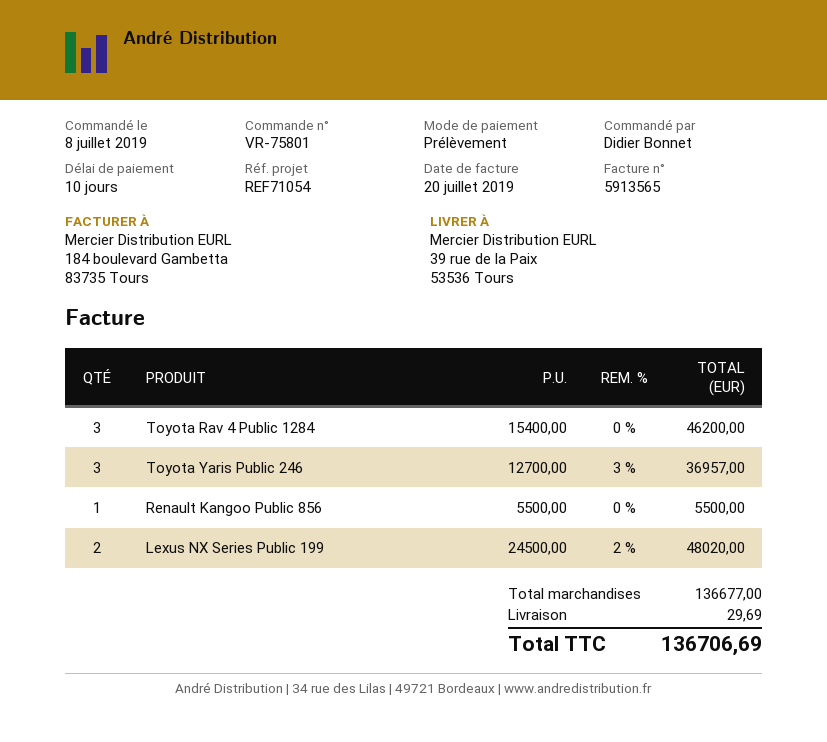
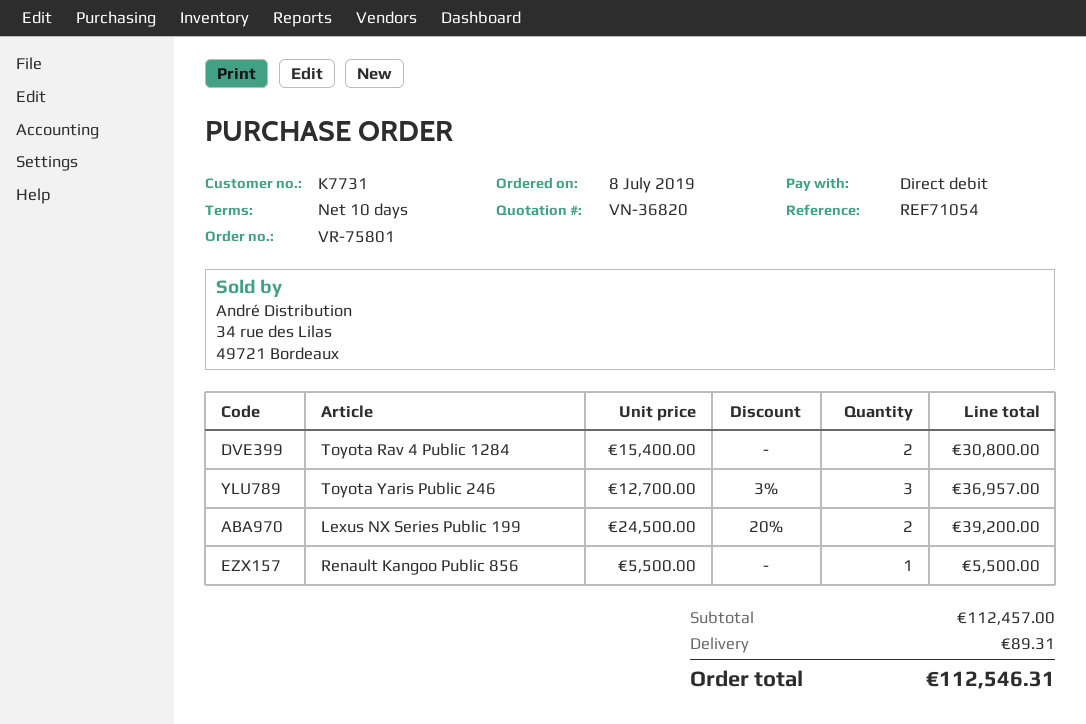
Toyota Rav 4 Public 1284: 3 x 15400.00 = 46200.00 -> 2 x 15400.00 = 30800.00
Lexus NX Series Public 199: 2 x 24500.00 - 2% = 48020.00 -> 2 x 24500.00 - 20% = 39200.00
subtotal: 136677.00 -> 112457.00
shipping: 29.69 -> 89.31
total: 136706.69 -> 112546.31

